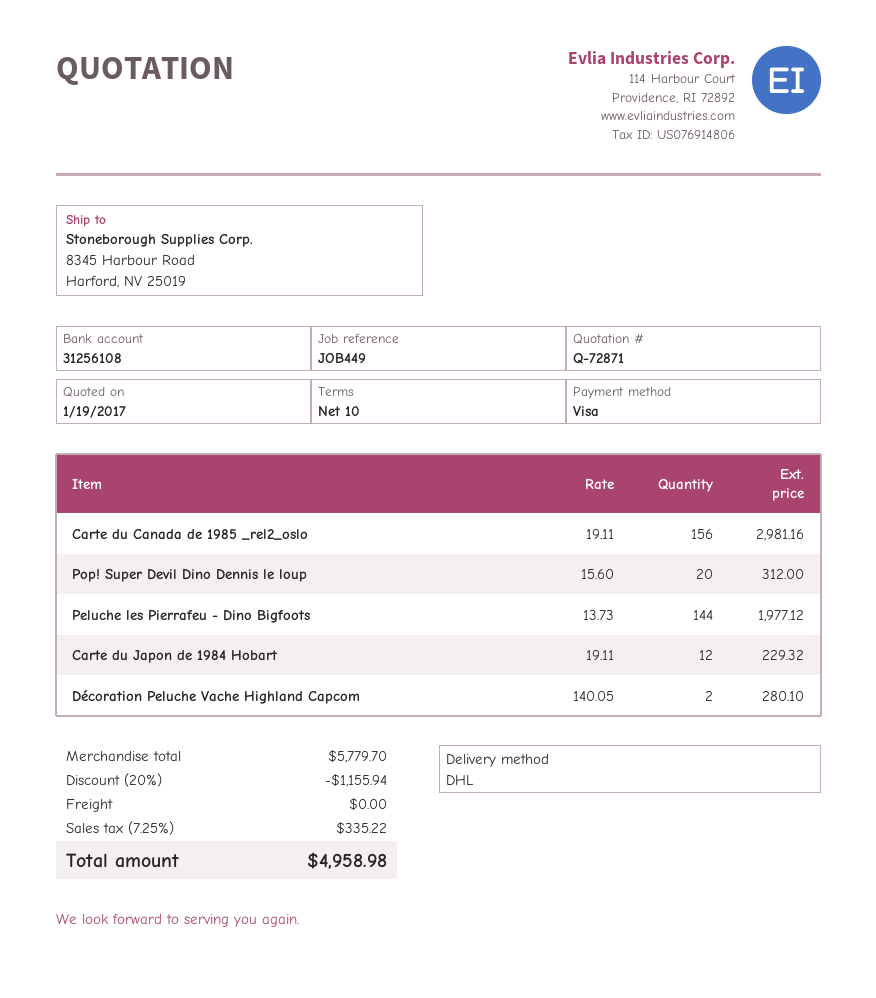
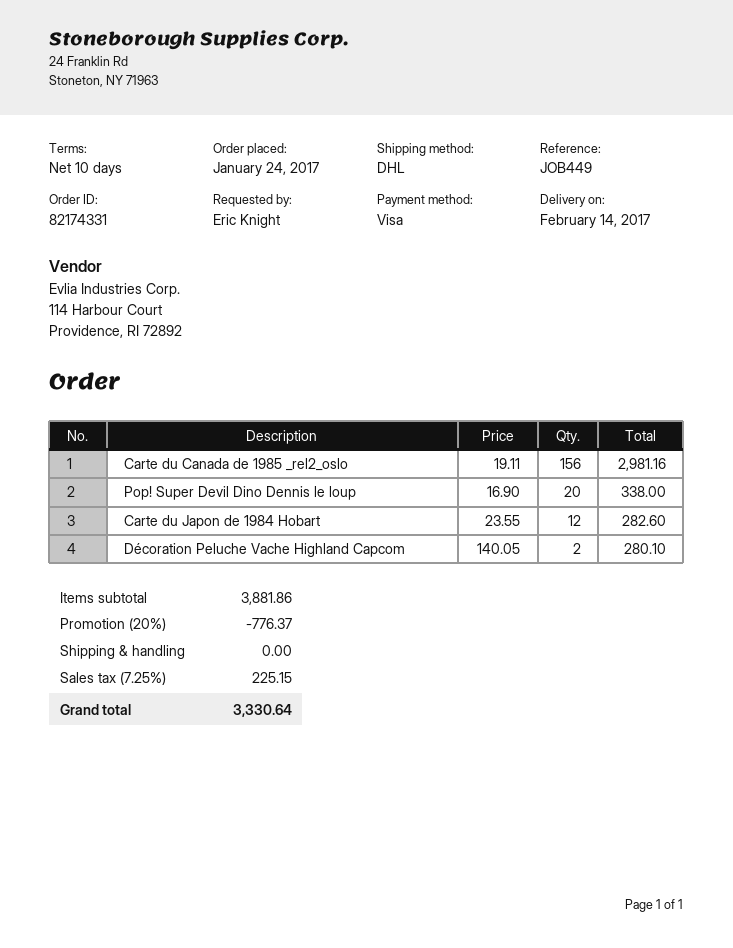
Pop! Super Devil Dino Dennis le loup: 20 x 15.60 = 312.00 -> 20 x 16.90 = 338.00
Peluche les Pierrafeu - Dino Bigfoots: 144 x 13.73 = 1977.12 -> none
Carte du Japon de 1984 Hobart: 12 x 19.11 = 229.32 -> 12 x 23.55 = 282.60
subtotal: 5779.70 -> 3881.86
discount: 20% = 1155.94 -> 20% = 776.37
tax: 7.25% = 335.22 -> 7.25% = 225.15
total: 4958.98 -> 3330.64

